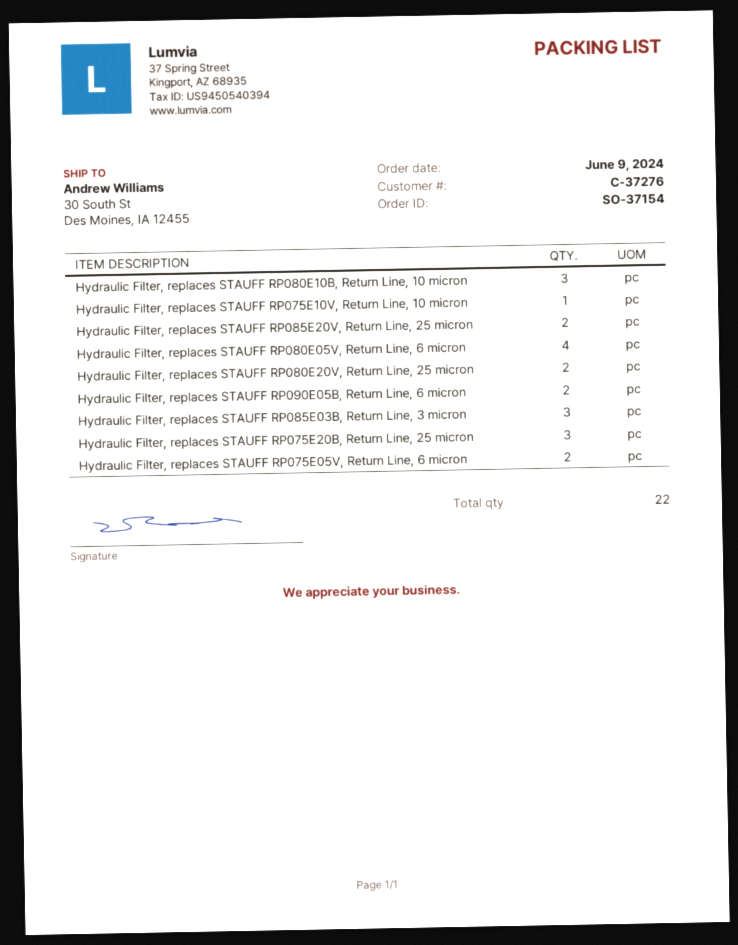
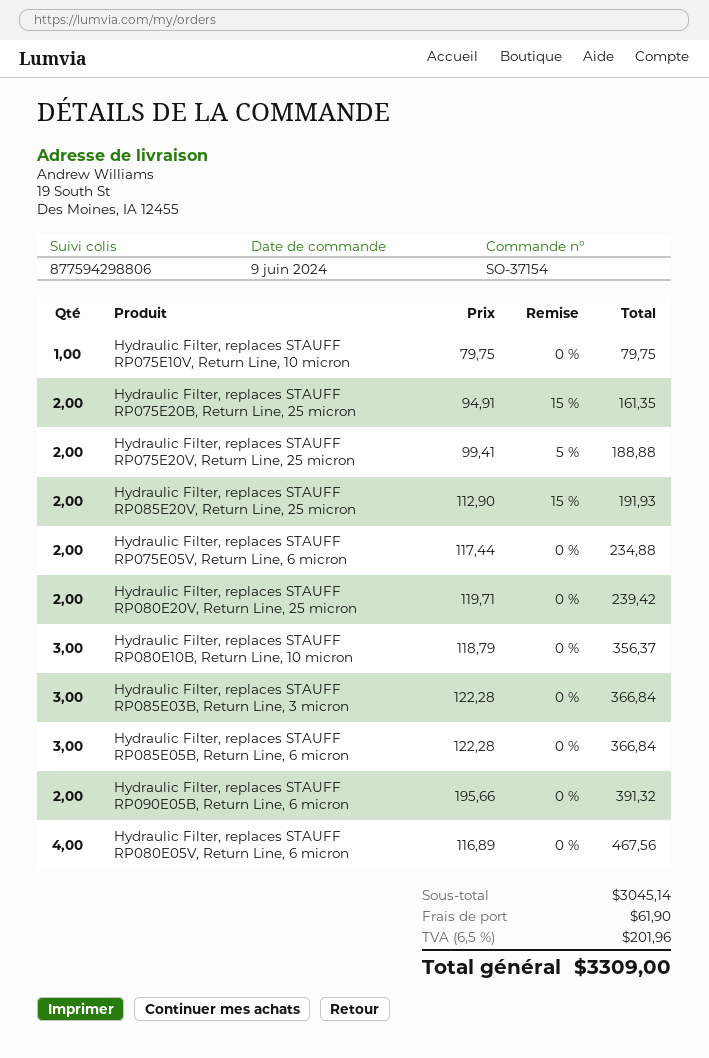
ship to: 30 South St, Des Moines, IA 12455 -> 19 South St, Des Moines, IA 12455
Hydraulic Filter, replaces STAUFF RP075E20B, Return Line, 25 micron: 3 -> 2
Hydraulic Filter, replaces STAUFF RP075E20V, Return Line, 25 micron: none -> 2
Hydraulic Filter, replaces STAUFF RP085E05B, Return Line, 6 micron: none -> 3

